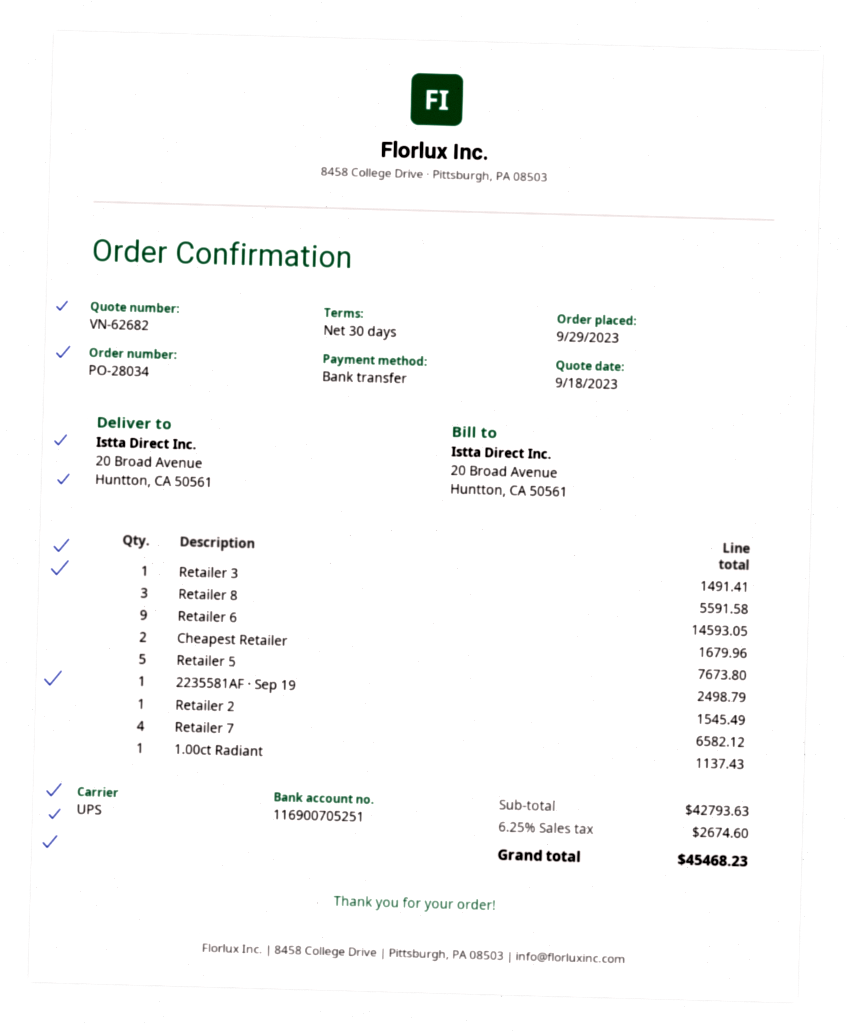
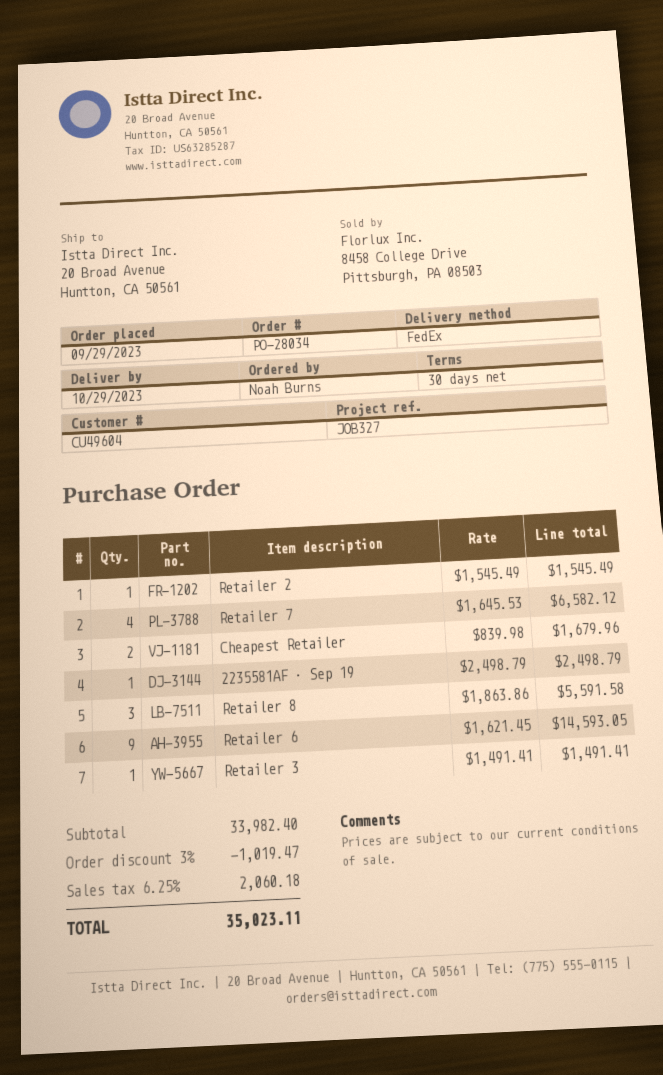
shipping method: UPS -> FedEx
Retailer 5: 5 for 7673.80 -> none
1.00ct Radiant: 1 for 1137.43 -> none
subtotal: 42793.63 -> 33982.40
discount: none -> 3% = 1019.47
tax: 6.25% = 2674.60 -> 6.25% = 2060.18
total: 45468.23 -> 35023.11

